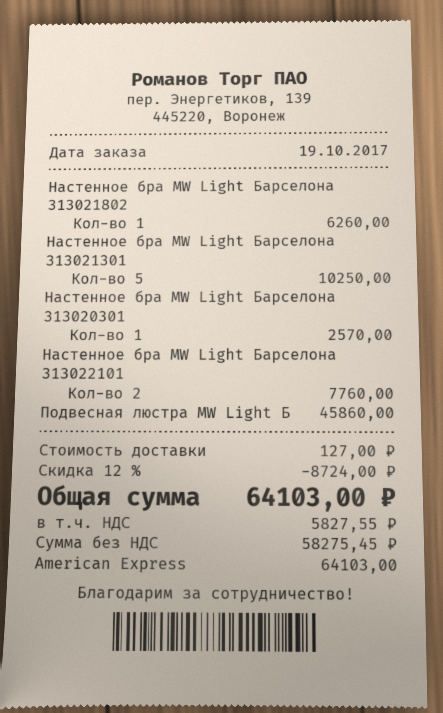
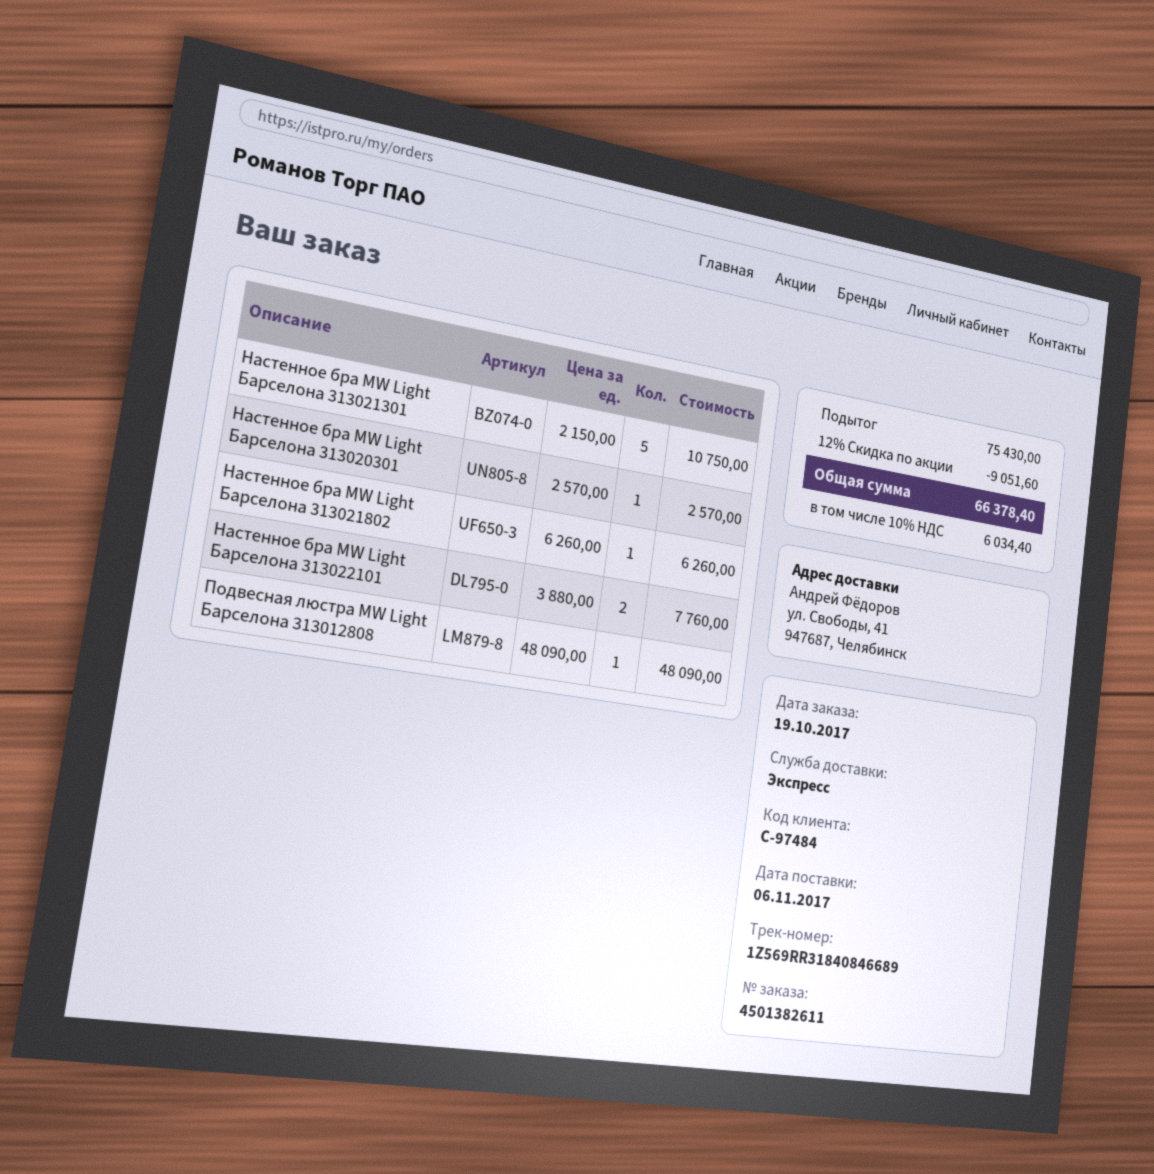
Настенное бра MW Light Барселона 313021301: 5 for 10250.00 -> 5 for 10750.00
Подвесная люстра MW Light Б: 1 for 45860.00 -> 1 for 48090.00
discount: 12% = 8724.00 -> 12% = 9051.60
shipping: 127.00 -> none
tax: 5827.55 -> 6034.40
total: 64103.00 -> 66378.40

